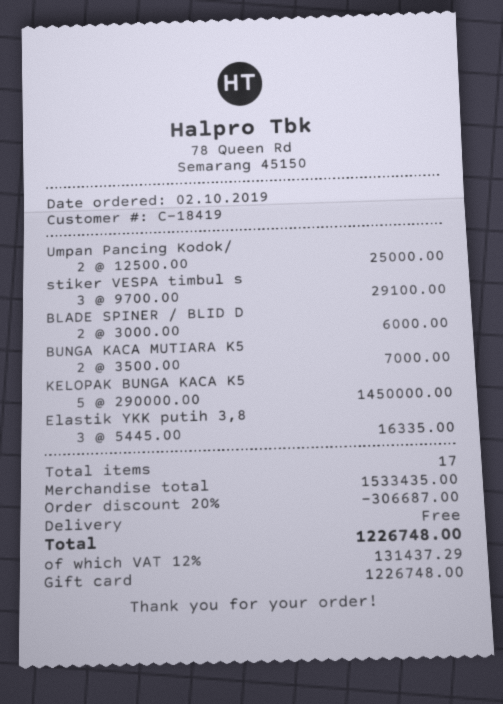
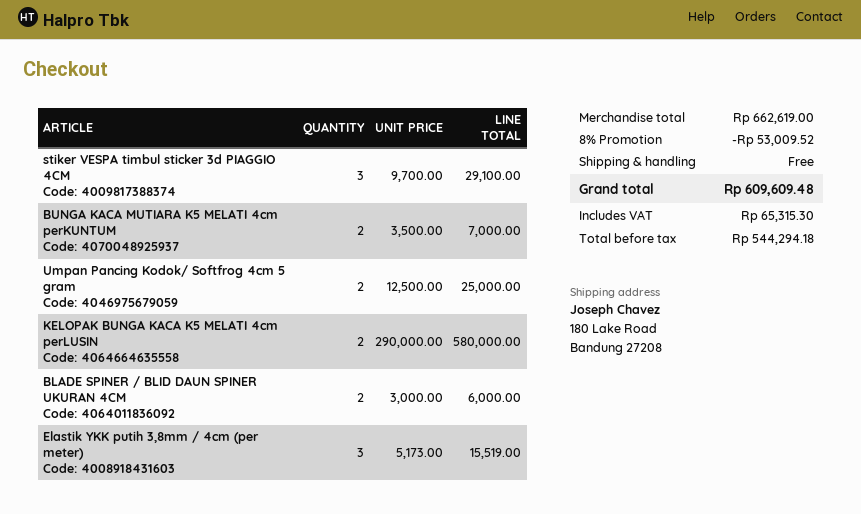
KELOPAK BUNGA KACA K5: 5 x 290000.00 = 1450000.00 -> 2 x 290000.00 = 580000.00
Elastik YKK putih 3,8: 3 x 5445.00 = 16335.00 -> 3 x 5173.00 = 15519.00
subtotal: 1533435.00 -> 662619.00
discount: 20% = 306687.00 -> 8% = 53009.52
tax: 131437.29 -> 65315.30
total: 1226748.00 -> 609609.48

